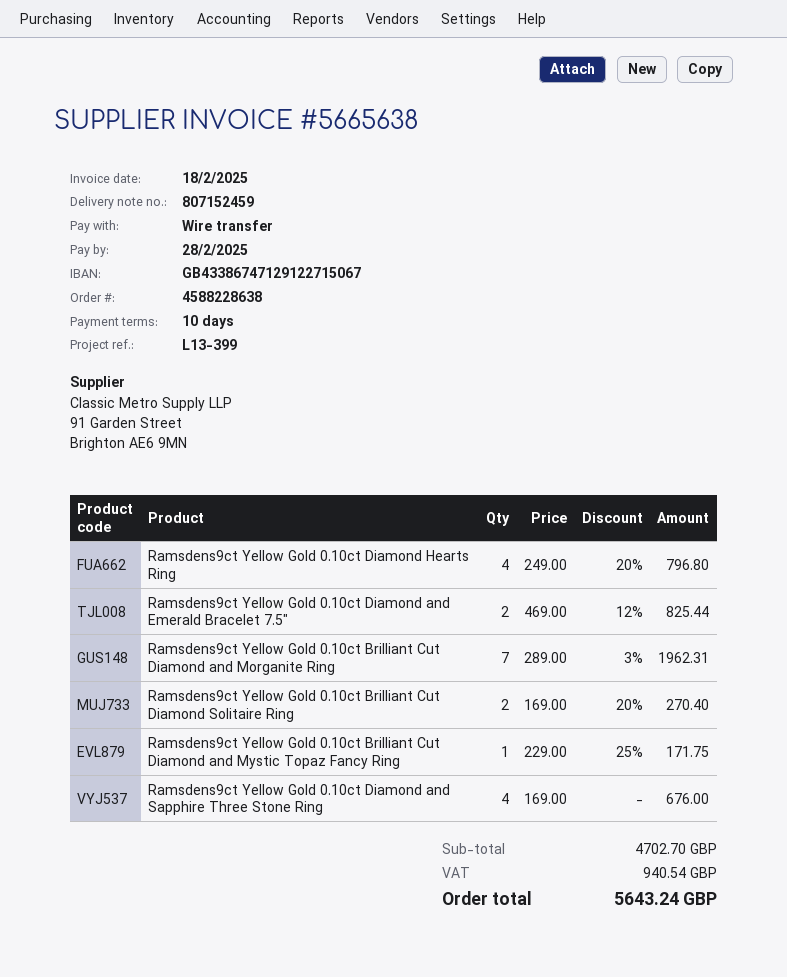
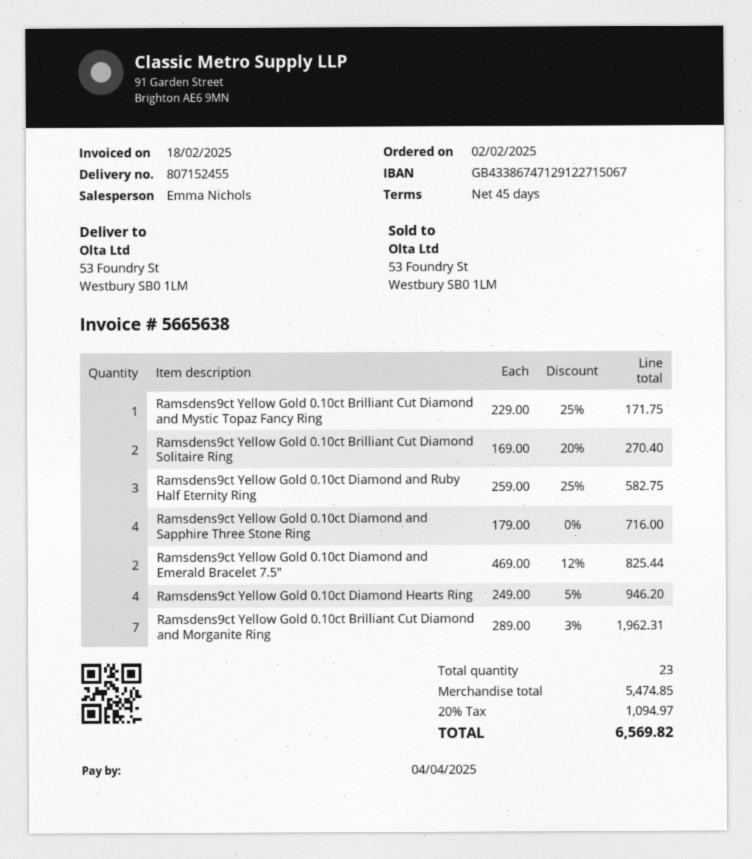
delivery note number: 807152459 -> 807152455
payment terms: 10 days -> 45 days
due date: 2025-02-28 -> 2025-04-04
Ramsdens9ct Yellow Gold 0.10ct Diamond Hearts Ring: 4 x 249.00 - 20% = 796.80 -> 4 x 249.00 - 5% = 946.20
Ramsdens9ct Yellow Gold 0.10ct Diamond and Sapphire Three Stone Ring: 4 x 169.00 = 676.00 -> 4 x 179.00 = 716.00
Ramsdens9ct Yellow Gold 0.10ct Diamond and Ruby Half Eternity Ring: none -> 3 x 259.00 - 25% = 582.75
subtotal: 4702.70 -> 5474.85
tax: 940.54 -> 1094.97
total: 5643.24 -> 6569.82

